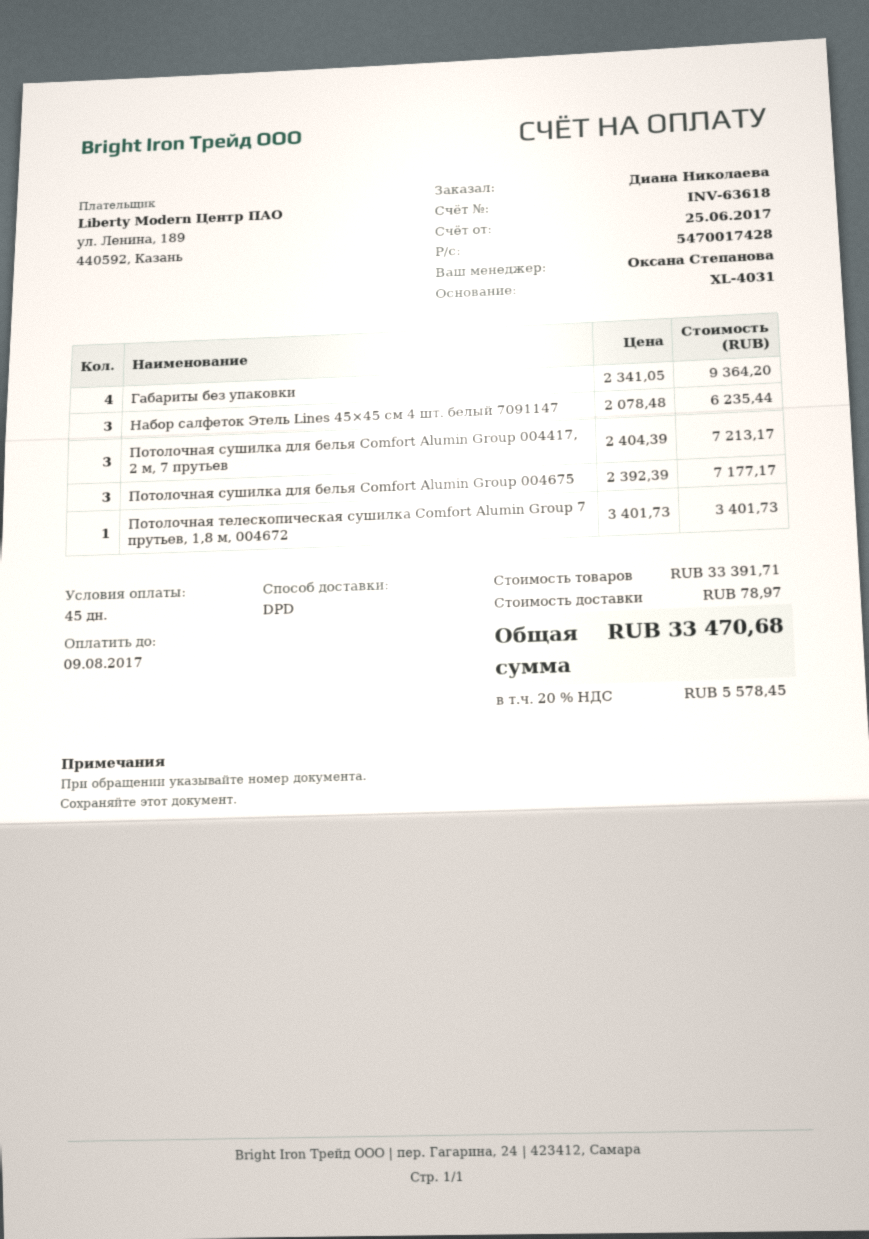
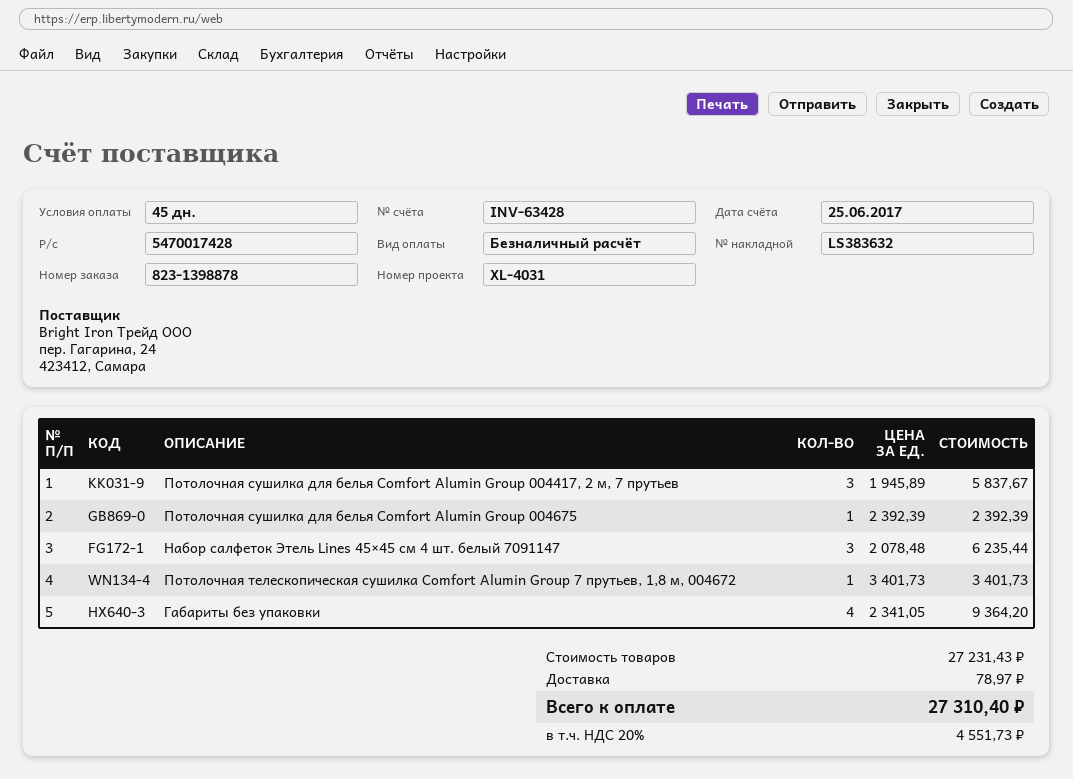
invoice number: INV-63618 -> INV-63428
Потолочная сушилка для белья Comfort Alumin Group 004417, 2 м, 7 прутьев: 3 x 2404.39 = 7213.17 -> 3 x 1945.89 = 5837.67
Потолочная сушилка для белья Comfort Alumin Group 004675: 3 x 2392.39 = 7177.17 -> 1 x 2392.39 = 2392.39
subtotal: 33391.71 -> 27231.43
tax: 20% = 5578.45 -> 20% = 4551.73
total: 33470.68 -> 27310.40

